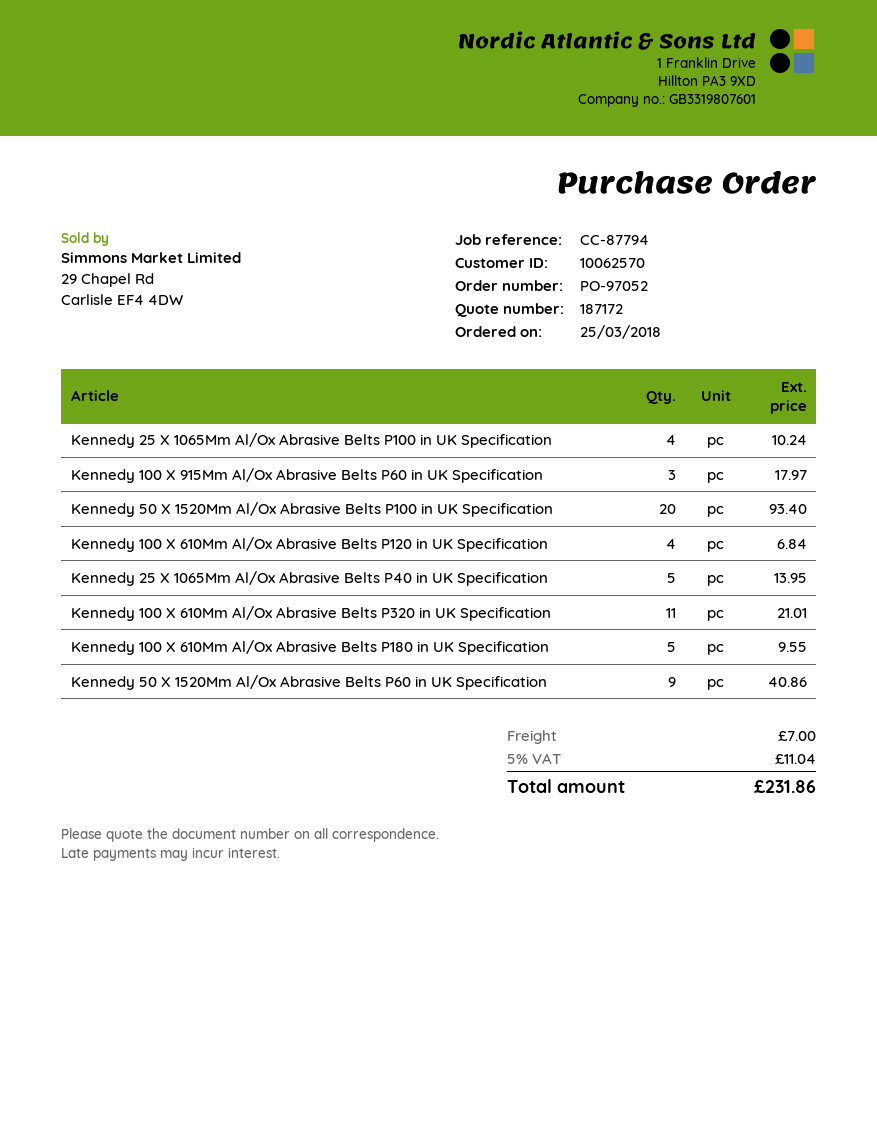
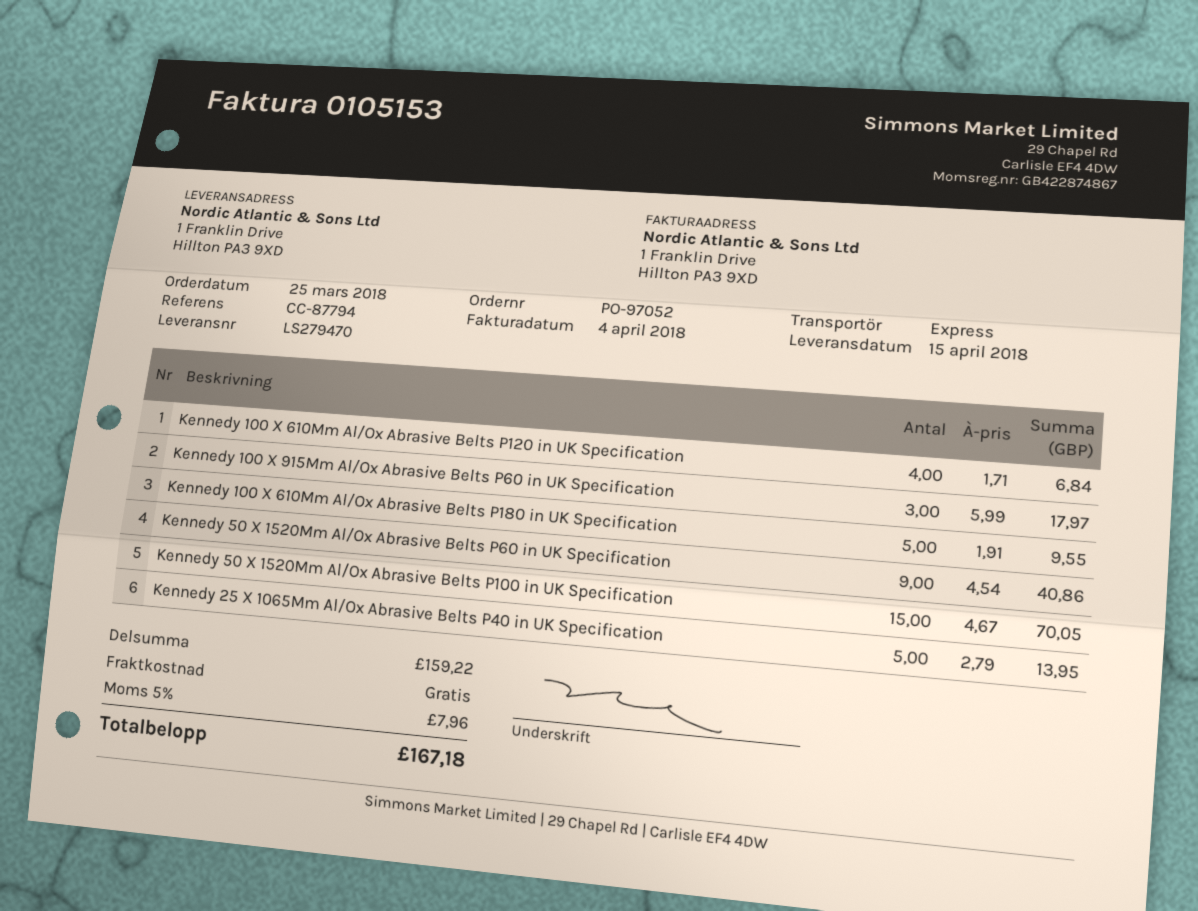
Kennedy 25 X 1065Mm Al/Ox Abrasive Belts P100 in UK Specification: 4 for 10.24 -> none
Kennedy 50 X 1520Mm Al/Ox Abrasive Belts P100 in UK Specification: 20 for 93.40 -> 15 for 70.05
Kennedy 100 X 610Mm Al/Ox Abrasive Belts P320 in UK Specification: 11 for 21.01 -> none
shipping: 7.00 -> 0.00
tax: 5% = 11.04 -> 5% = 7.96
total: 231.86 -> 167.18

